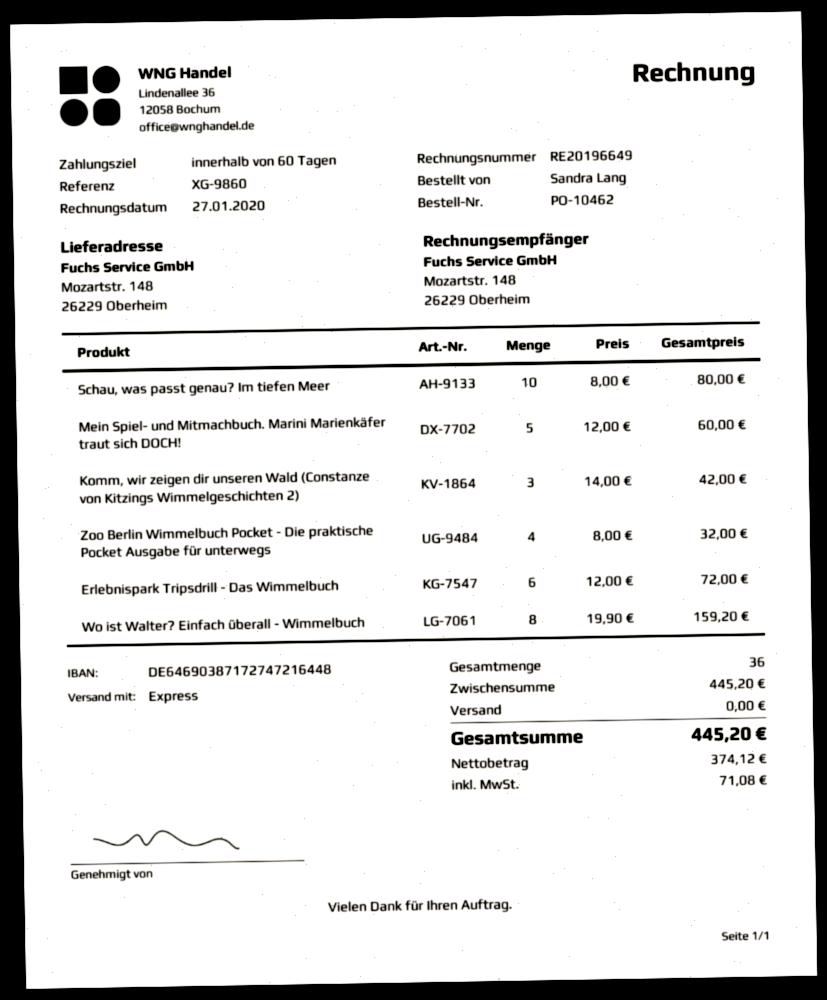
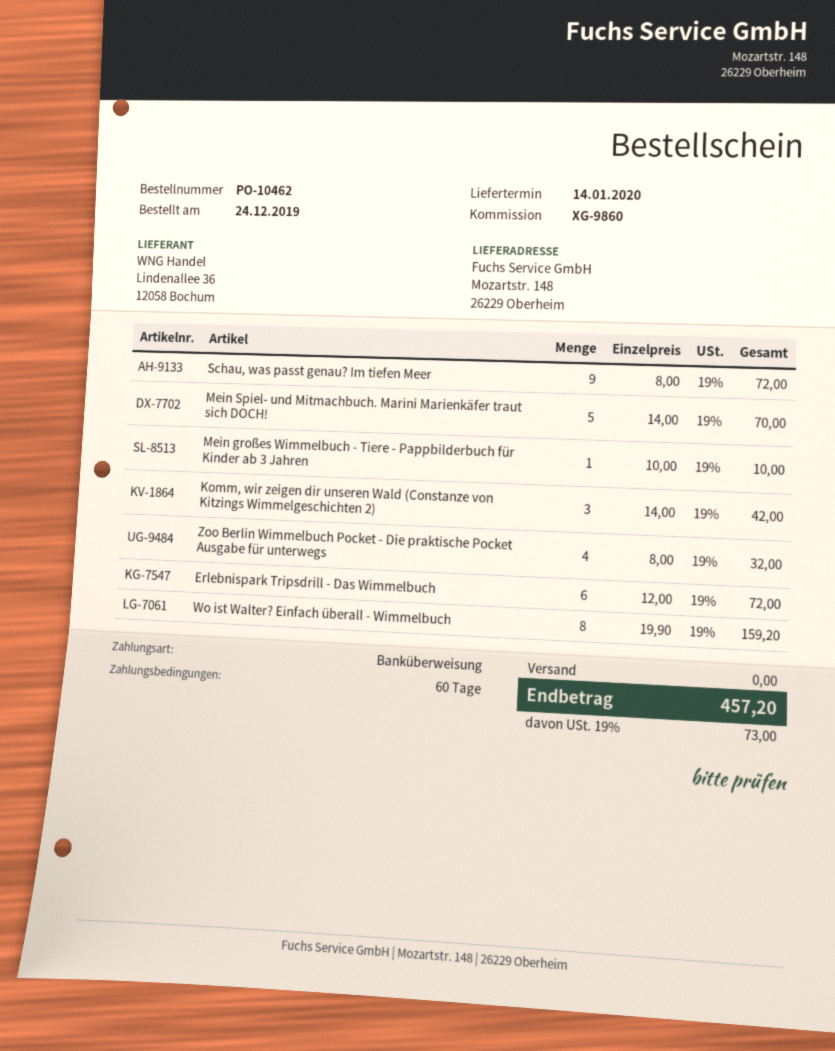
Schau, was passt genau? Im tiefen Meer: 10 x 8.00 = 80.00 -> 9 x 8.00 = 72.00
Mein Spiel- und Mitmachbuch. Marini Marienkäfer traut sich DOCH!: 5 x 12.00 = 60.00 -> 5 x 14.00 = 70.00
Mein großes Wimmelbuch - Tiere - Pappbilderbuch für Kinder ab 3 Jahren: none -> 1 x 10.00 = 10.00
tax: 71.08 -> 73.00
total: 445.20 -> 457.20

